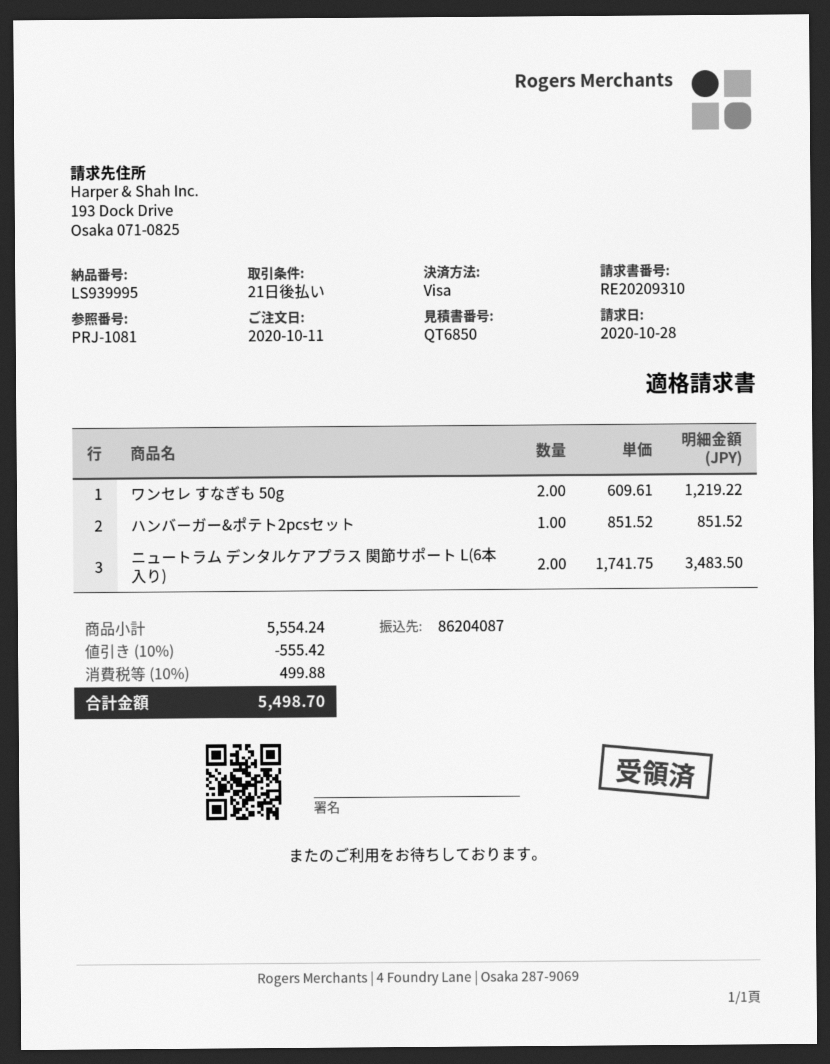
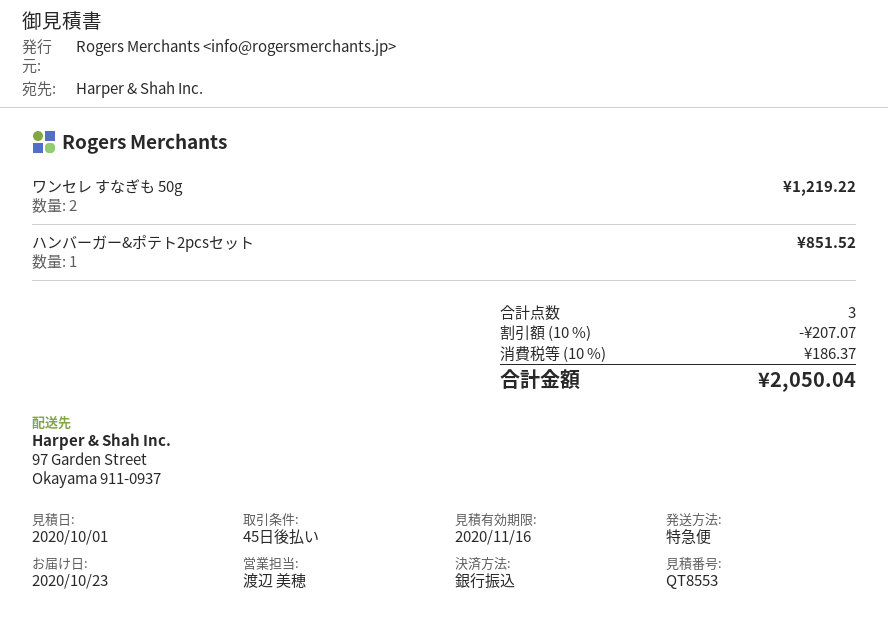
quote number: QT6850 -> QT8553
payment terms: 21 days -> 45 days
payment method: Visa -> bank transfer
ニュートラム デンタルケアプラス 関節サポート L(6本入り): 2 for 3483.50 -> none
discount: 10% = 555.42 -> 10% = 207.07
tax: 10% = 499.88 -> 10% = 186.37
total: 5498.70 -> 2050.04

